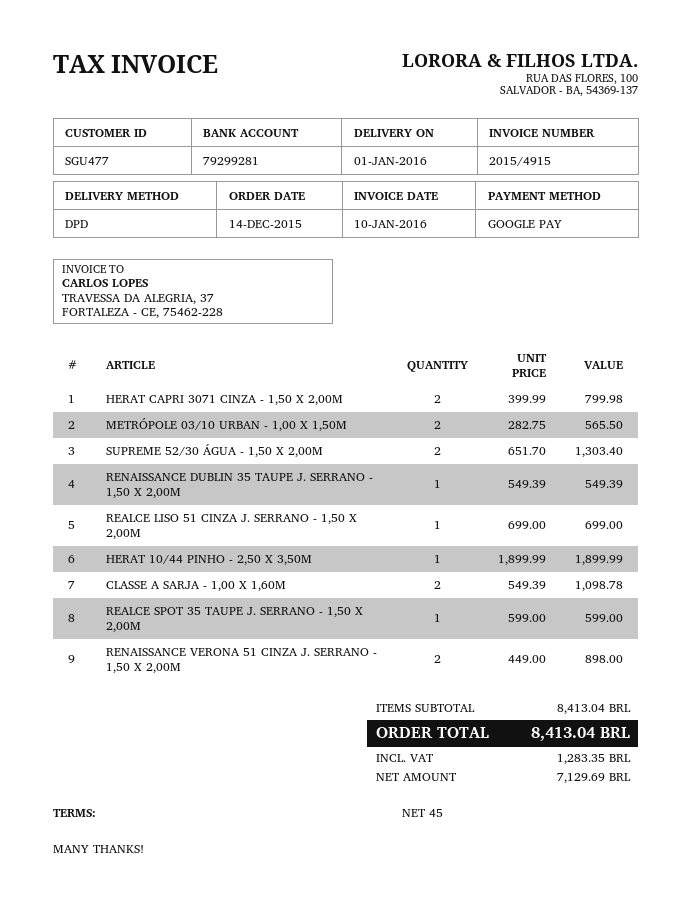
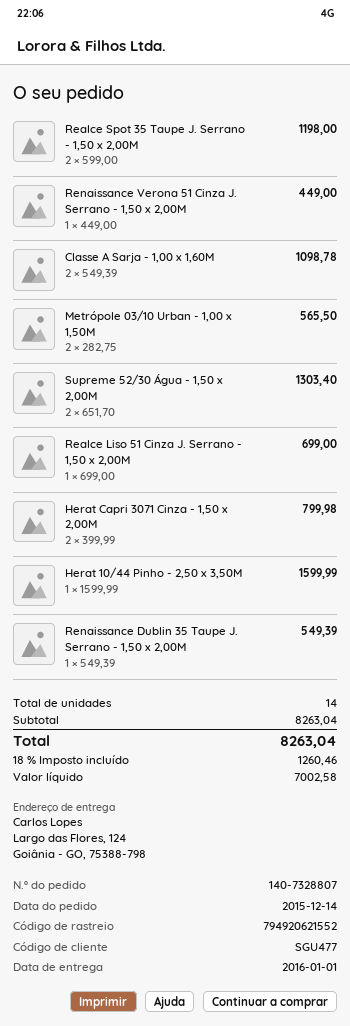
HERAT 10/44 PINHO - 2,50 X 3,50M: 1 x 1899.99 = 1899.99 -> 1 x 1599.99 = 1599.99
REALCE SPOT 35 TAUPE J. SERRANO - 1,50 X 2,00M: 1 x 599.00 = 599.00 -> 2 x 599.00 = 1198.00
RENAISSANCE VERONA 51 CINZA J. SERRANO - 1,50 X 2,00M: 2 x 449.00 = 898.00 -> 1 x 449.00 = 449.00
subtotal: 8413.04 -> 8263.04
net: 7129.69 -> 7002.58
tax: 1283.35 -> 1260.46
total: 8413.04 -> 8263.04

